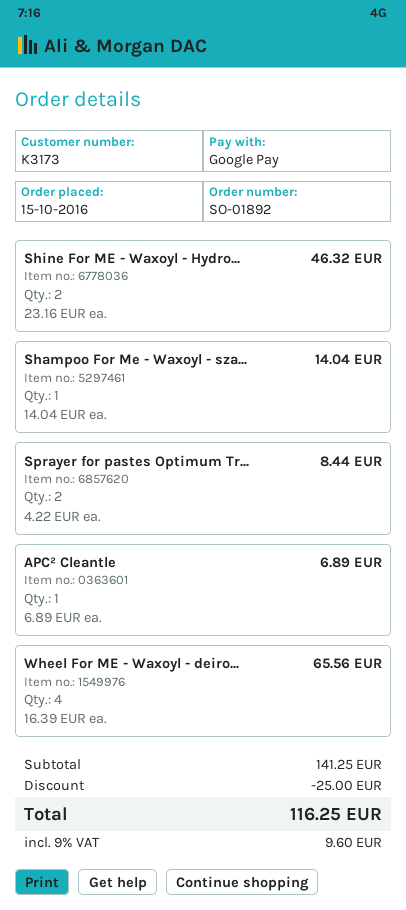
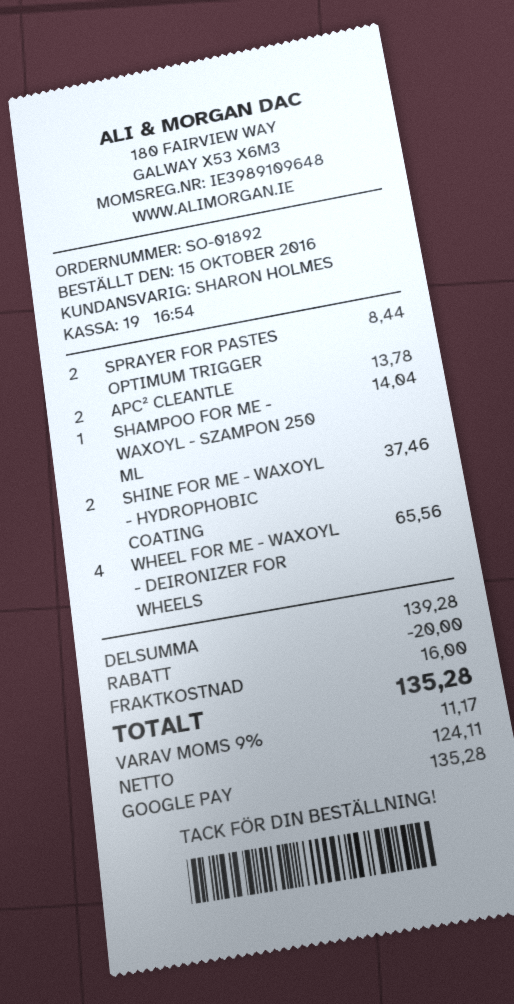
Shine For ME - Waxoyl - Hydro...: 2 for 46.32 -> 2 for 37.46
APC² Cleantle: 1 for 6.89 -> 2 for 13.78
subtotal: 141.25 -> 139.28
discount: 25.00 -> 20.00
shipping: none -> 16.00
tax: 9% = 9.60 -> 9% = 11.17
total: 116.25 -> 135.28

